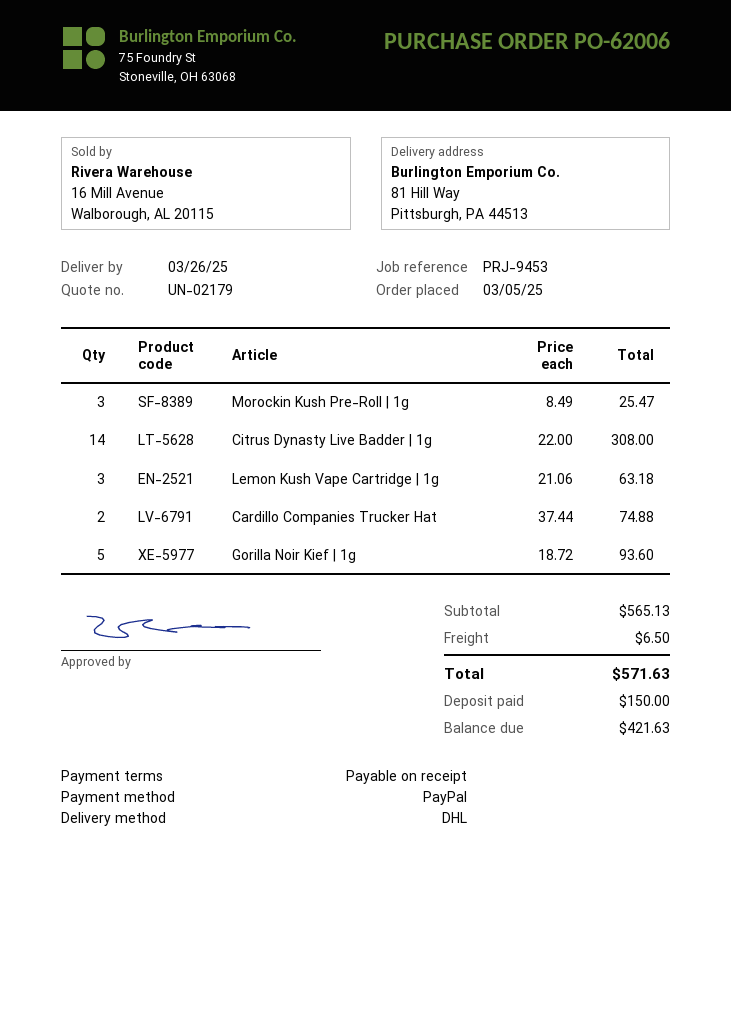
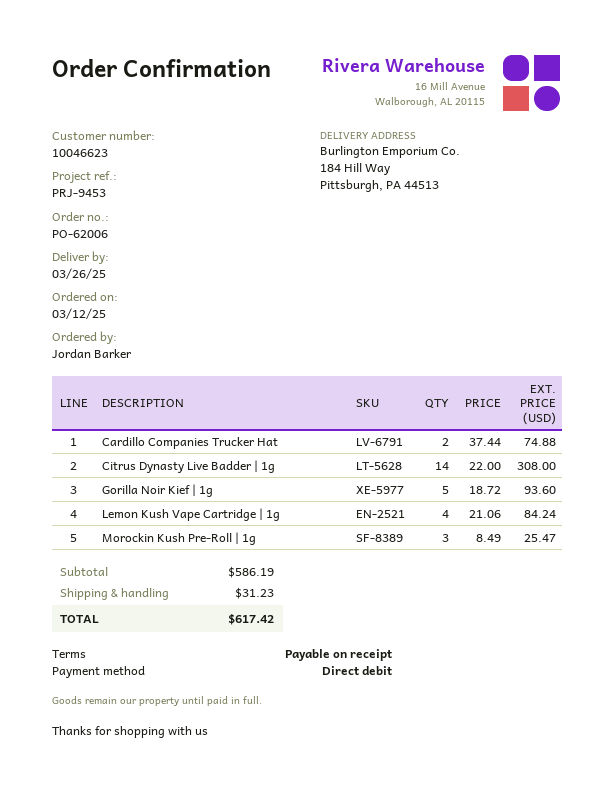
order date: 2025-03-05 -> 2025-03-12
payment method: PayPal -> direct debit
ship to: 81 Hill Way, Pittsburgh, PA 44513 -> 184 Hill Way, Pittsburgh, PA 44513
Lemon Kush Vape Cartridge | 1g: 3 x 21.06 = 63.18 -> 4 x 21.06 = 84.24
subtotal: 565.13 -> 586.19
shipping: 6.50 -> 31.23
total: 571.63 -> 617.42

